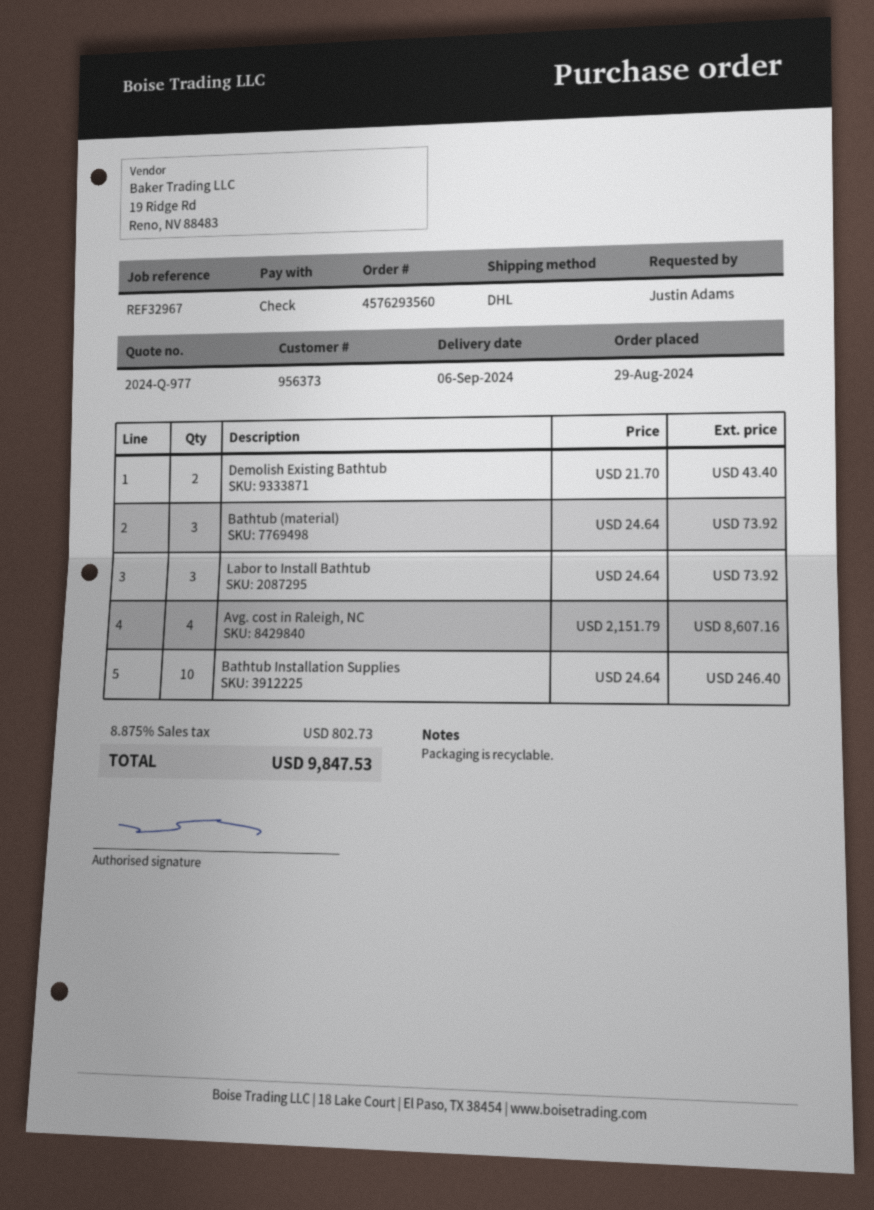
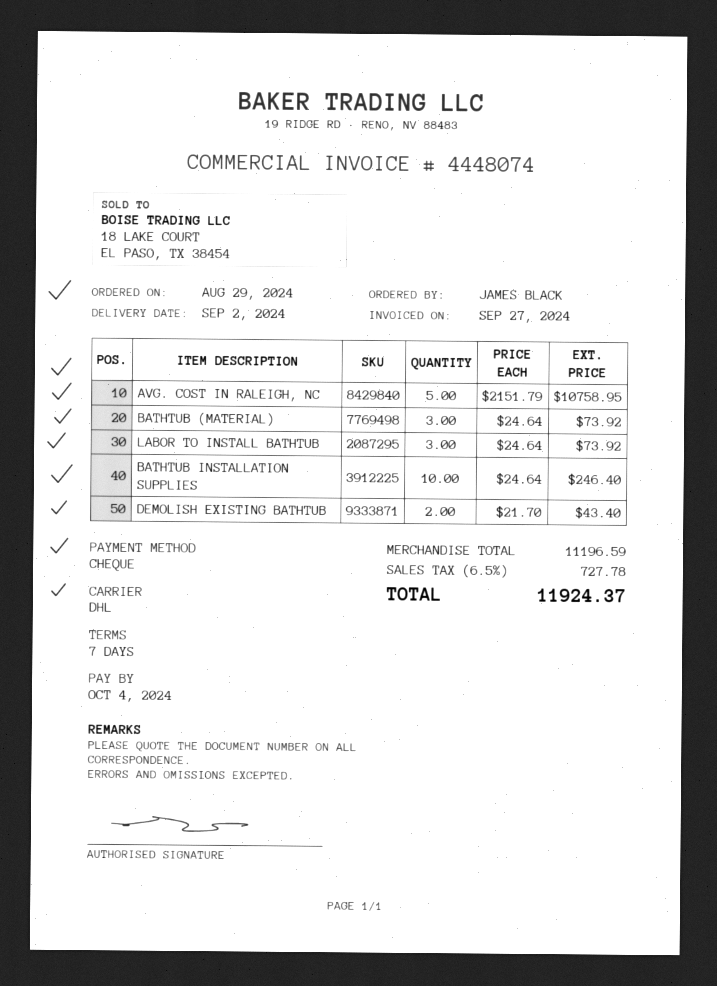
delivery date: 2024-09-06 -> 2024-09-02
ordered by: Justin Adams -> JAMES BLACK
Avg. cost in Raleigh, NC: 4 x 2151.79 = 8607.16 -> 5 x 2151.79 = 10758.95
tax: 8.875% = 802.73 -> 6.5% = 727.78
total: 9847.53 -> 11924.37

